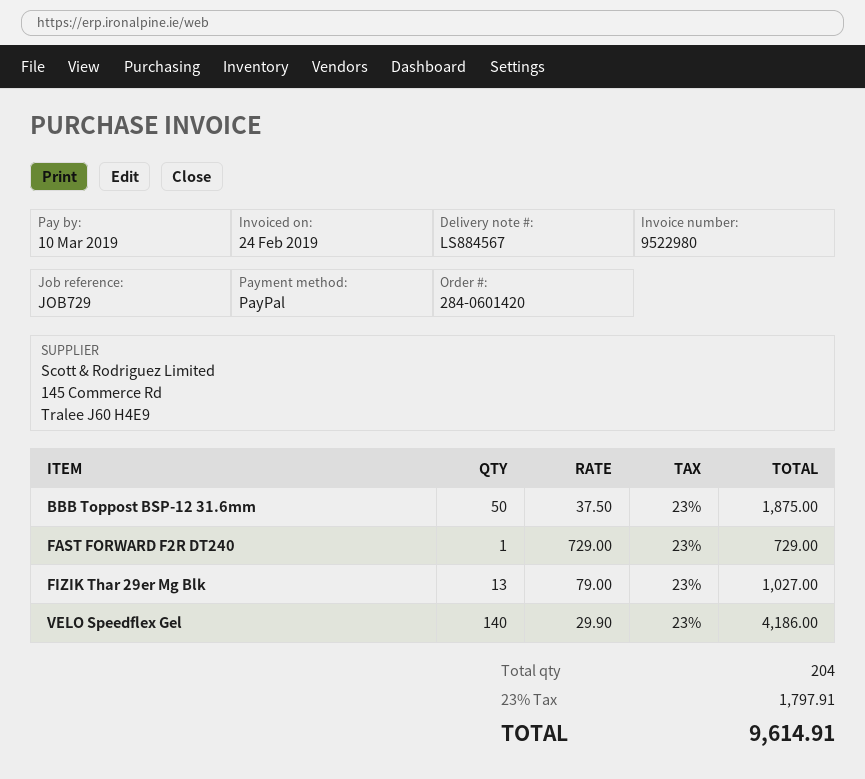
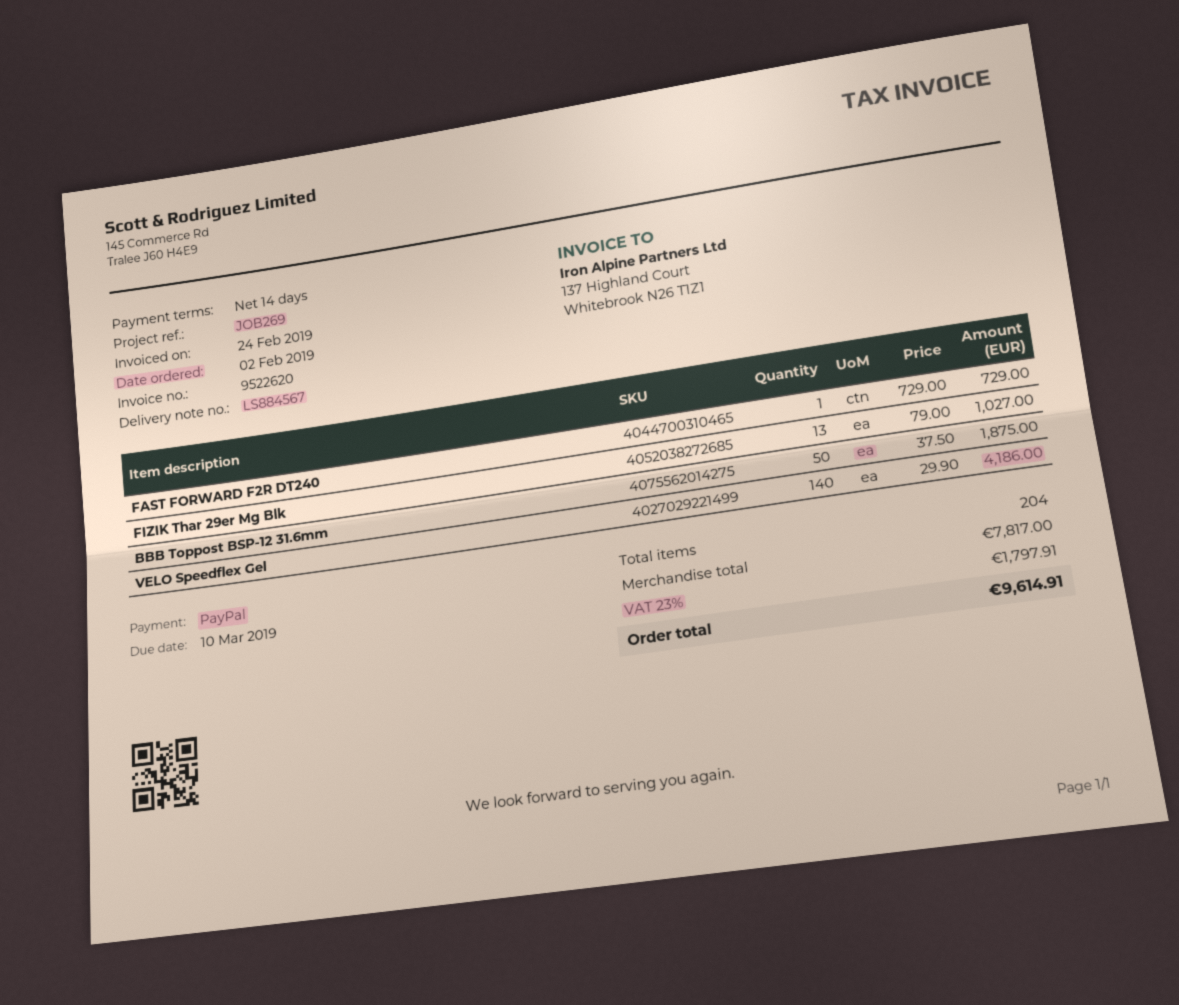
invoice number: 9522980 -> 9522620
reference: JOB729 -> JOB269

